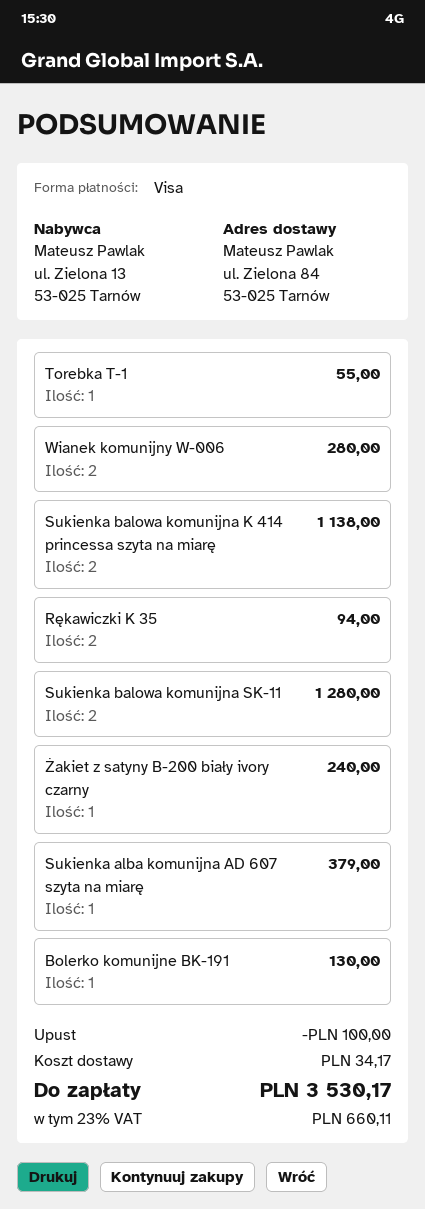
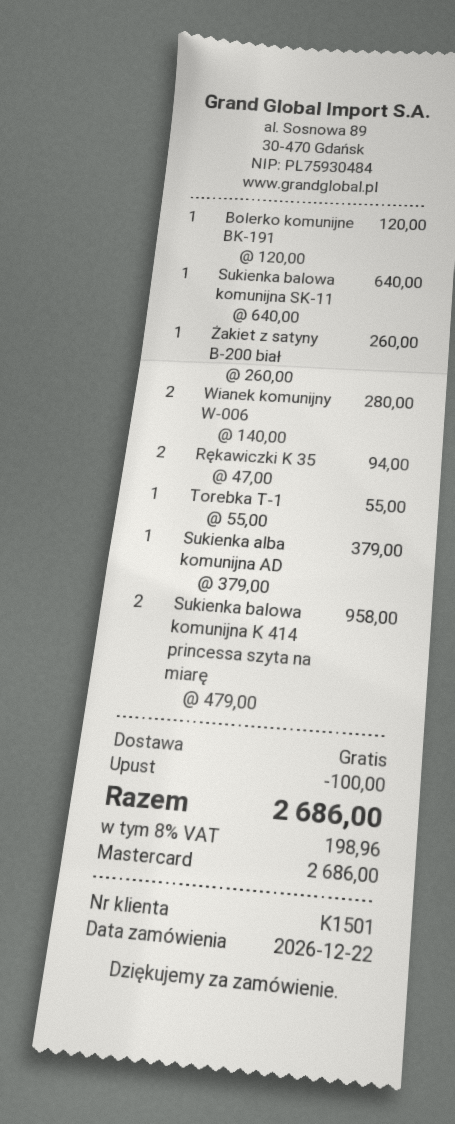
payment method: Visa -> Mastercard
Sukienka balowa komunijna K 414 princessa szyta na miarę: 2 for 1138.00 -> 2 for 958.00
Sukienka balowa komunijna SK-11: 2 for 1280.00 -> 1 for 640.00
Żakiet z satyny B-200 biały ivory czarny: 1 for 240.00 -> 1 for 260.00
Bolerko komunijne BK-191: 1 for 130.00 -> 1 for 120.00
shipping: 34.17 -> 0.00
tax: 23% = 660.11 -> 8% = 198.96
total: 3530.17 -> 2686.00

